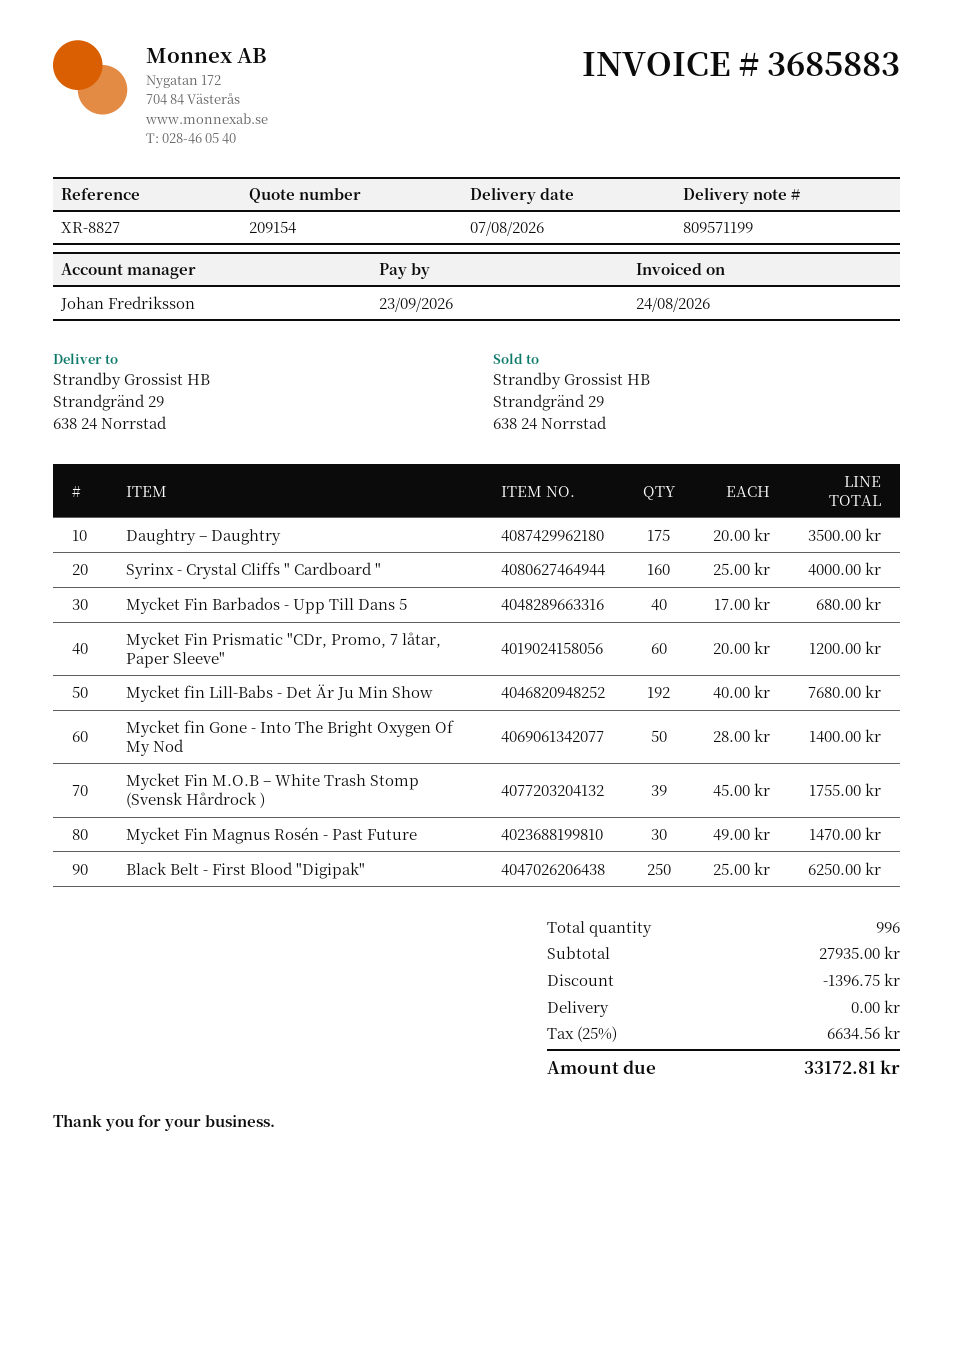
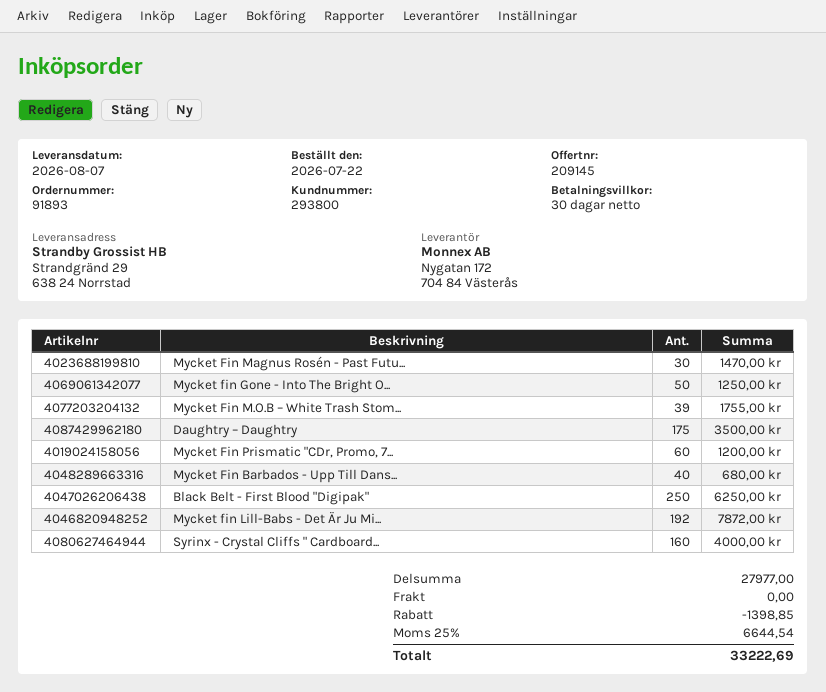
quote number: 209154 -> 209145
Mycket fin Lill-Babs - Det Är Ju Min Show: 192 for 7680.00 -> 192 for 7872.00
Mycket fin Gone - Into The Bright Oxygen Of My Nod: 50 for 1400.00 -> 50 for 1250.00
subtotal: 27935.00 -> 27977.00
discount: 1396.75 -> 1398.85
tax: 25% = 6634.56 -> 25% = 6644.54
total: 33172.81 -> 33222.69

